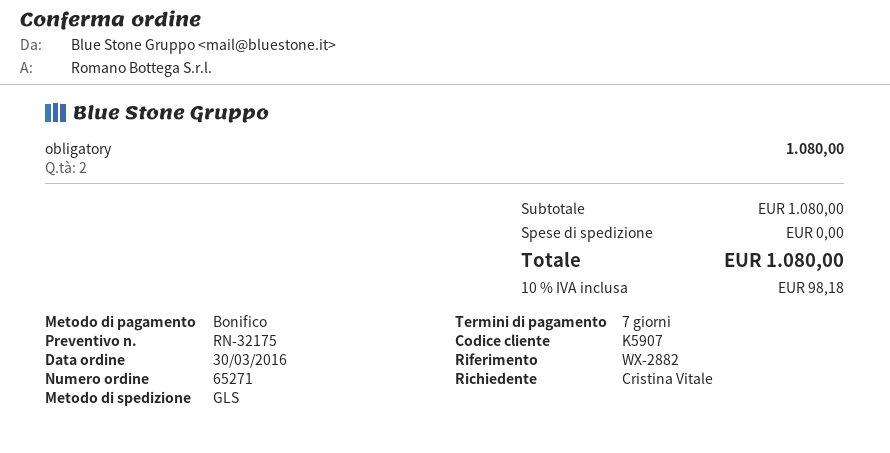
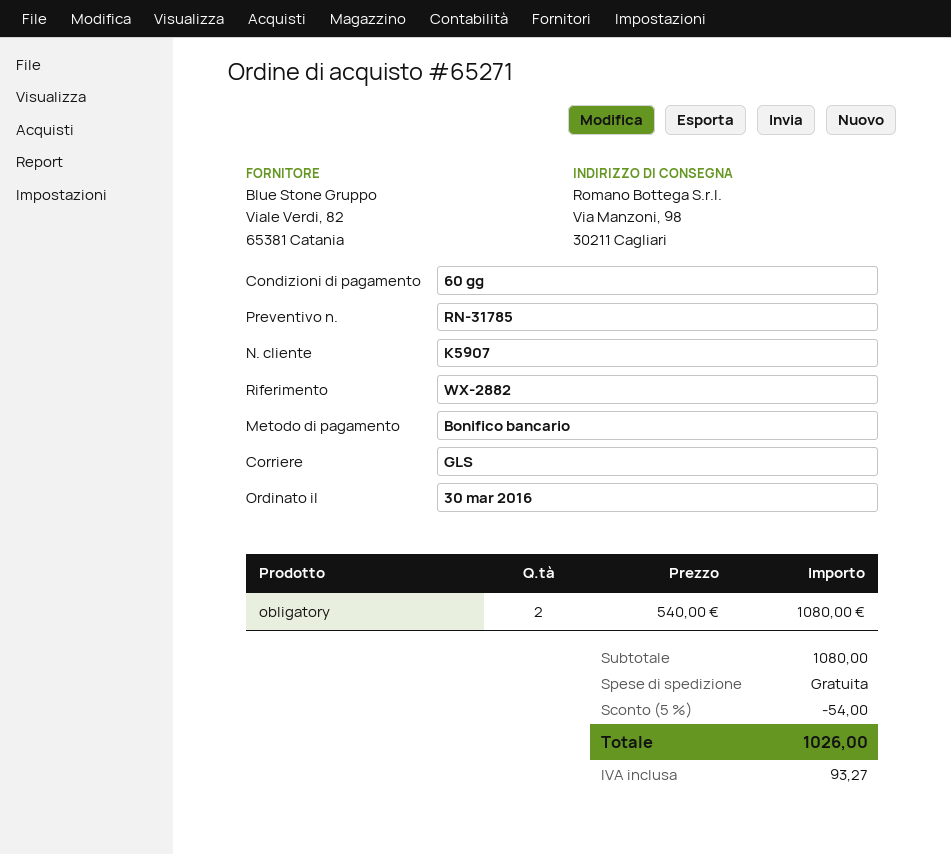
quote number: RN-32175 -> RN-31785
payment terms: 7 days -> 60 days
discount: none -> 5% = 54.00
tax: 98.18 -> 93.27
total: 1080.00 -> 1026.00

